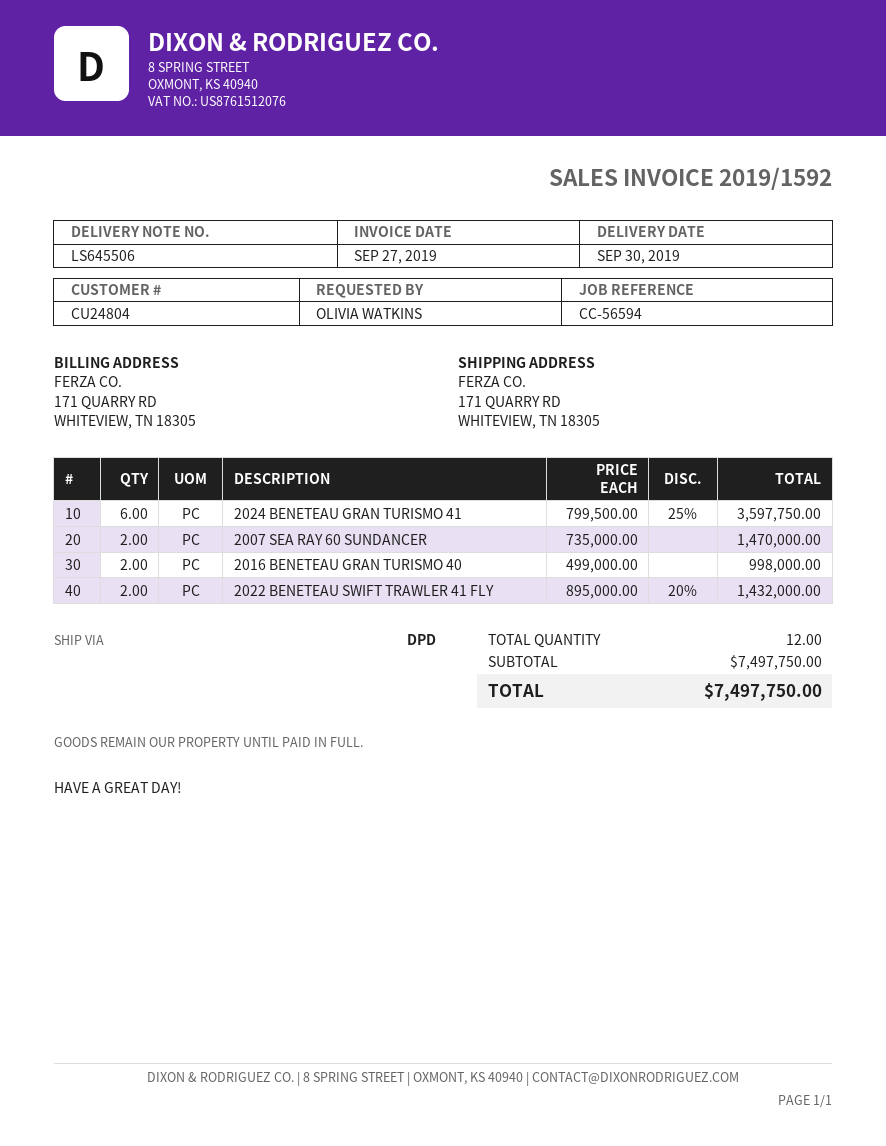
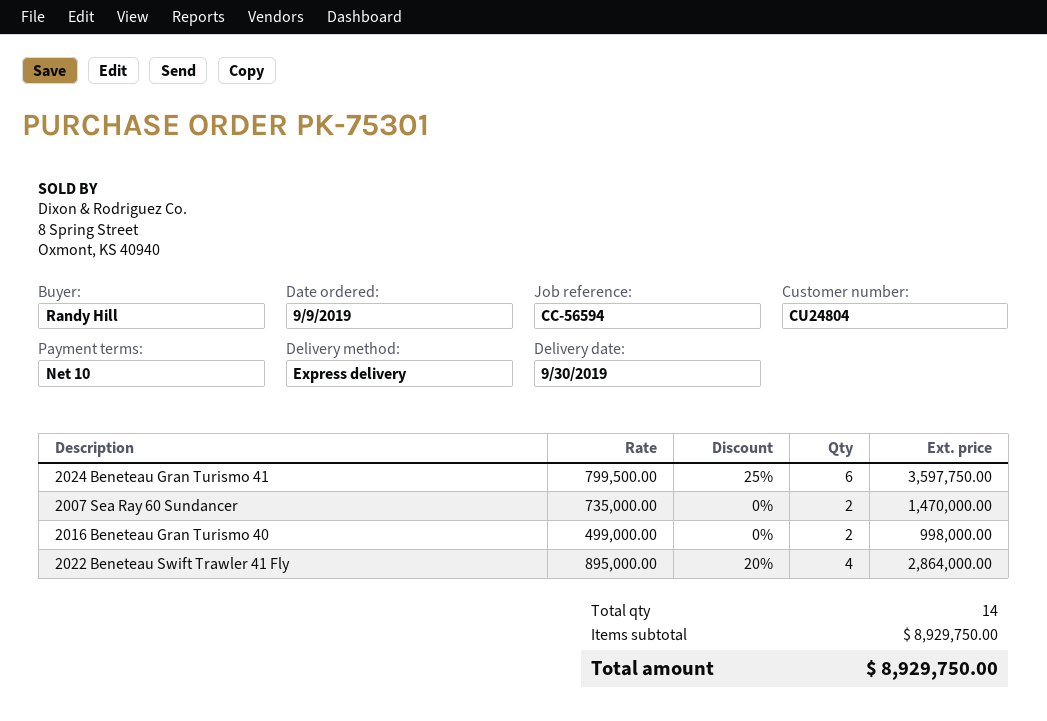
ordered by: OLIVIA WATKINS -> Randy Hill
shipping method: DPD -> express
2022 BENETEAU SWIFT TRAWLER 41 FLY: 2 x 895000.00 - 20% = 1432000.00 -> 4 x 895000.00 - 20% = 2864000.00
total quantity: 12 -> 14
subtotal: 7497750.00 -> 8929750.00
total: 7497750.00 -> 8929750.00

